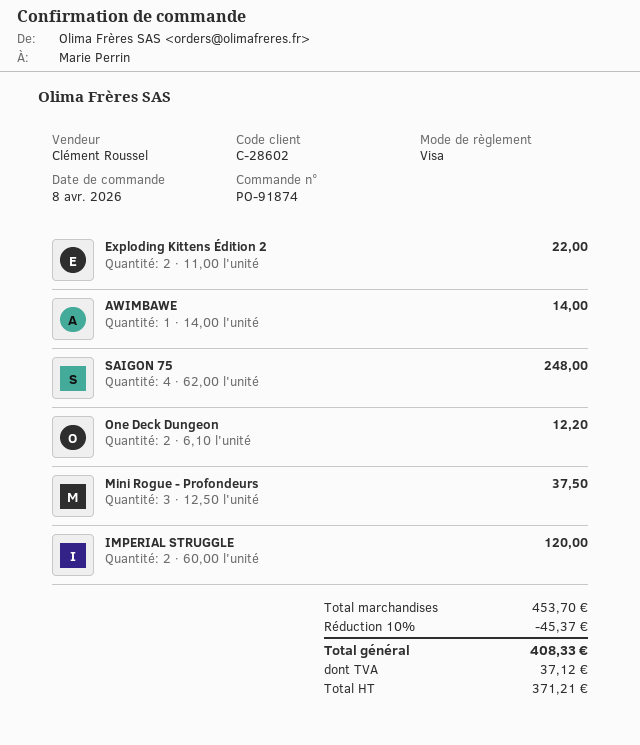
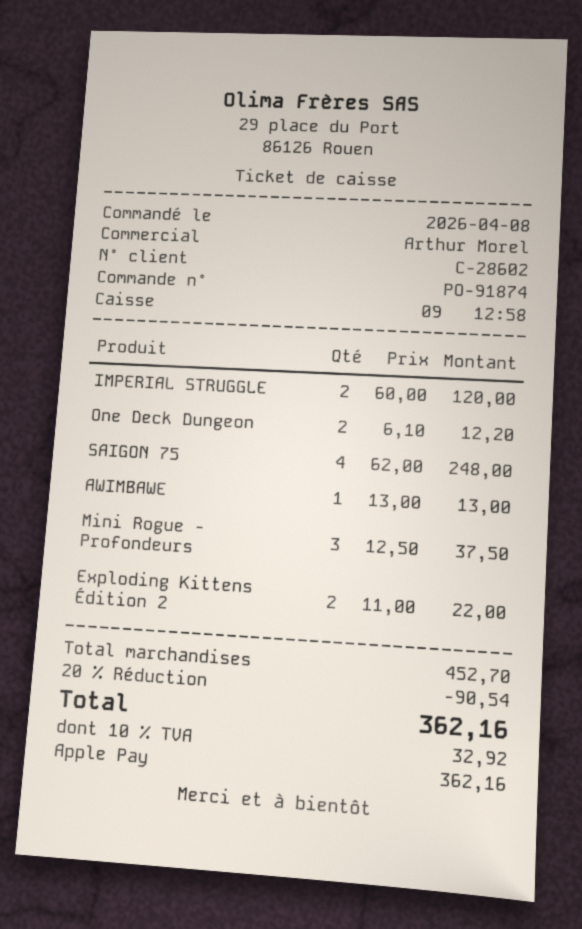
sales rep: Clément Roussel -> Arthur Morel
payment method: Visa -> Apple Pay
AWIMBAWE: 1 x 14.00 = 14.00 -> 1 x 13.00 = 13.00
subtotal: 453.70 -> 452.70
discount: 10% = 45.37 -> 20% = 90.54
tax: 37.12 -> 32.92
total: 408.33 -> 362.16

